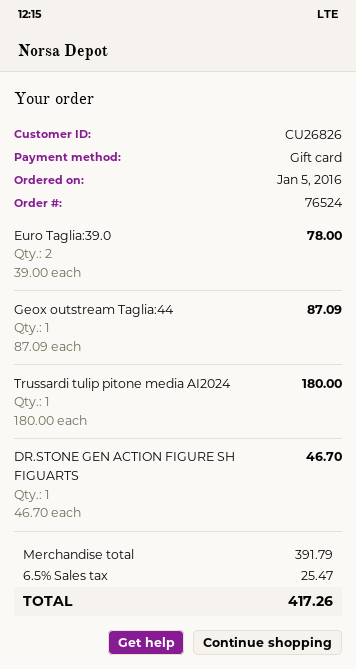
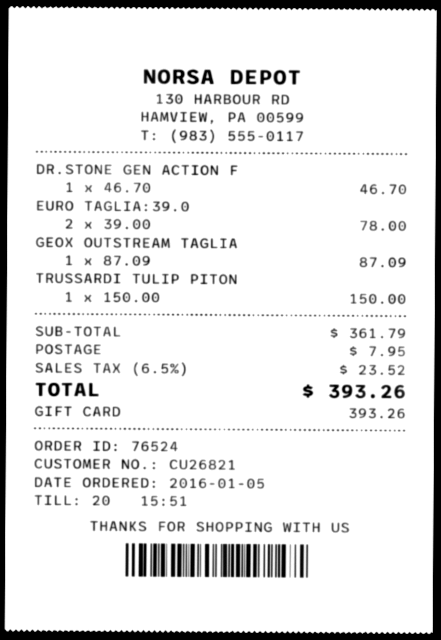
customer number: CU26826 -> CU26821
Trussardi tulip pitone media AI2024: 1 x 180.00 = 180.00 -> 1 x 150.00 = 150.00
subtotal: 391.79 -> 361.79
shipping: none -> 7.95
tax: 6.5% = 25.47 -> 6.5% = 23.52
total: 417.26 -> 393.26

